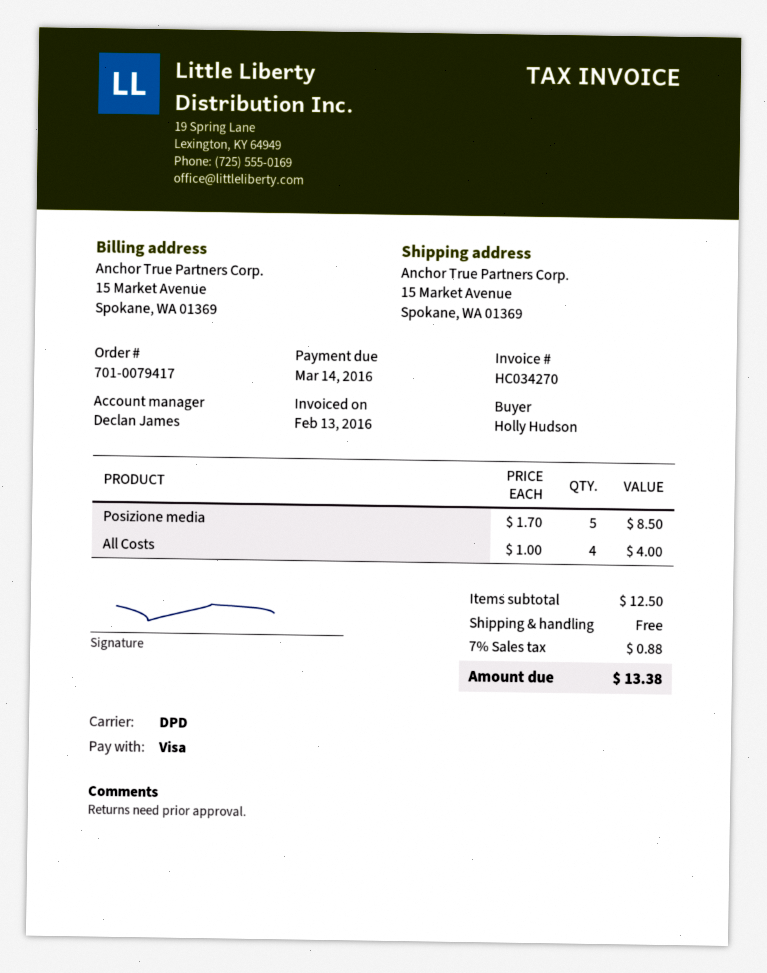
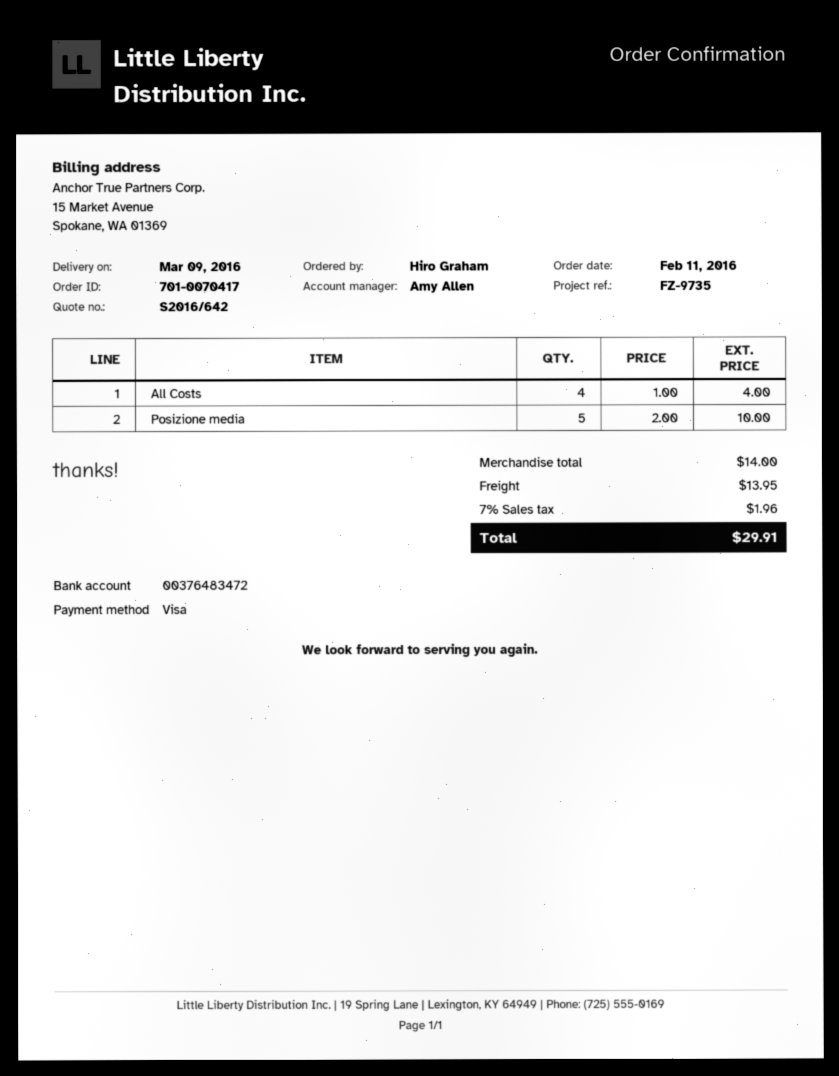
order number: 701-0079417 -> 701-0070417
ordered by: Holly Hudson -> Hiro Graham
sales rep: Declan James -> Amy Allen
Posizione media: 5 x 1.70 = 8.50 -> 5 x 2.00 = 10.00
subtotal: 12.50 -> 14.00
shipping: 0.00 -> 13.95
tax: 7% = 0.88 -> 7% = 1.96
total: 13.38 -> 29.91

